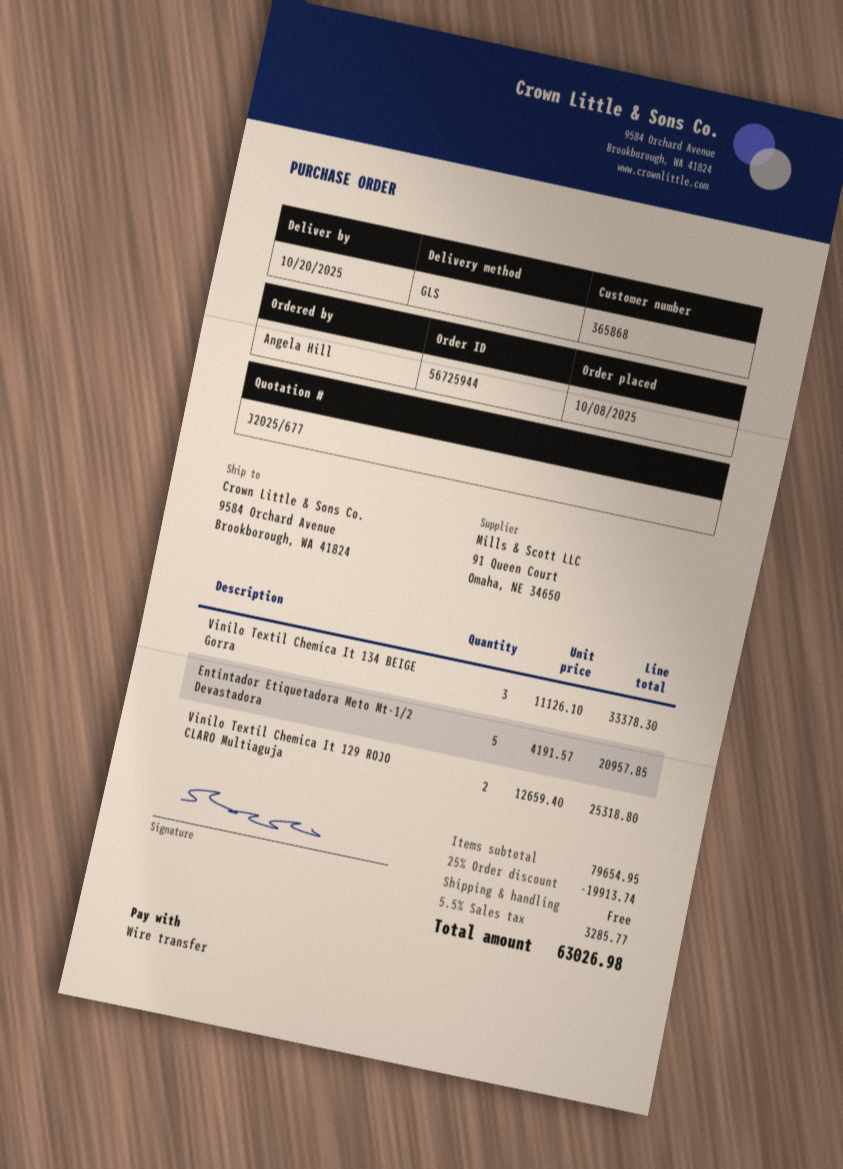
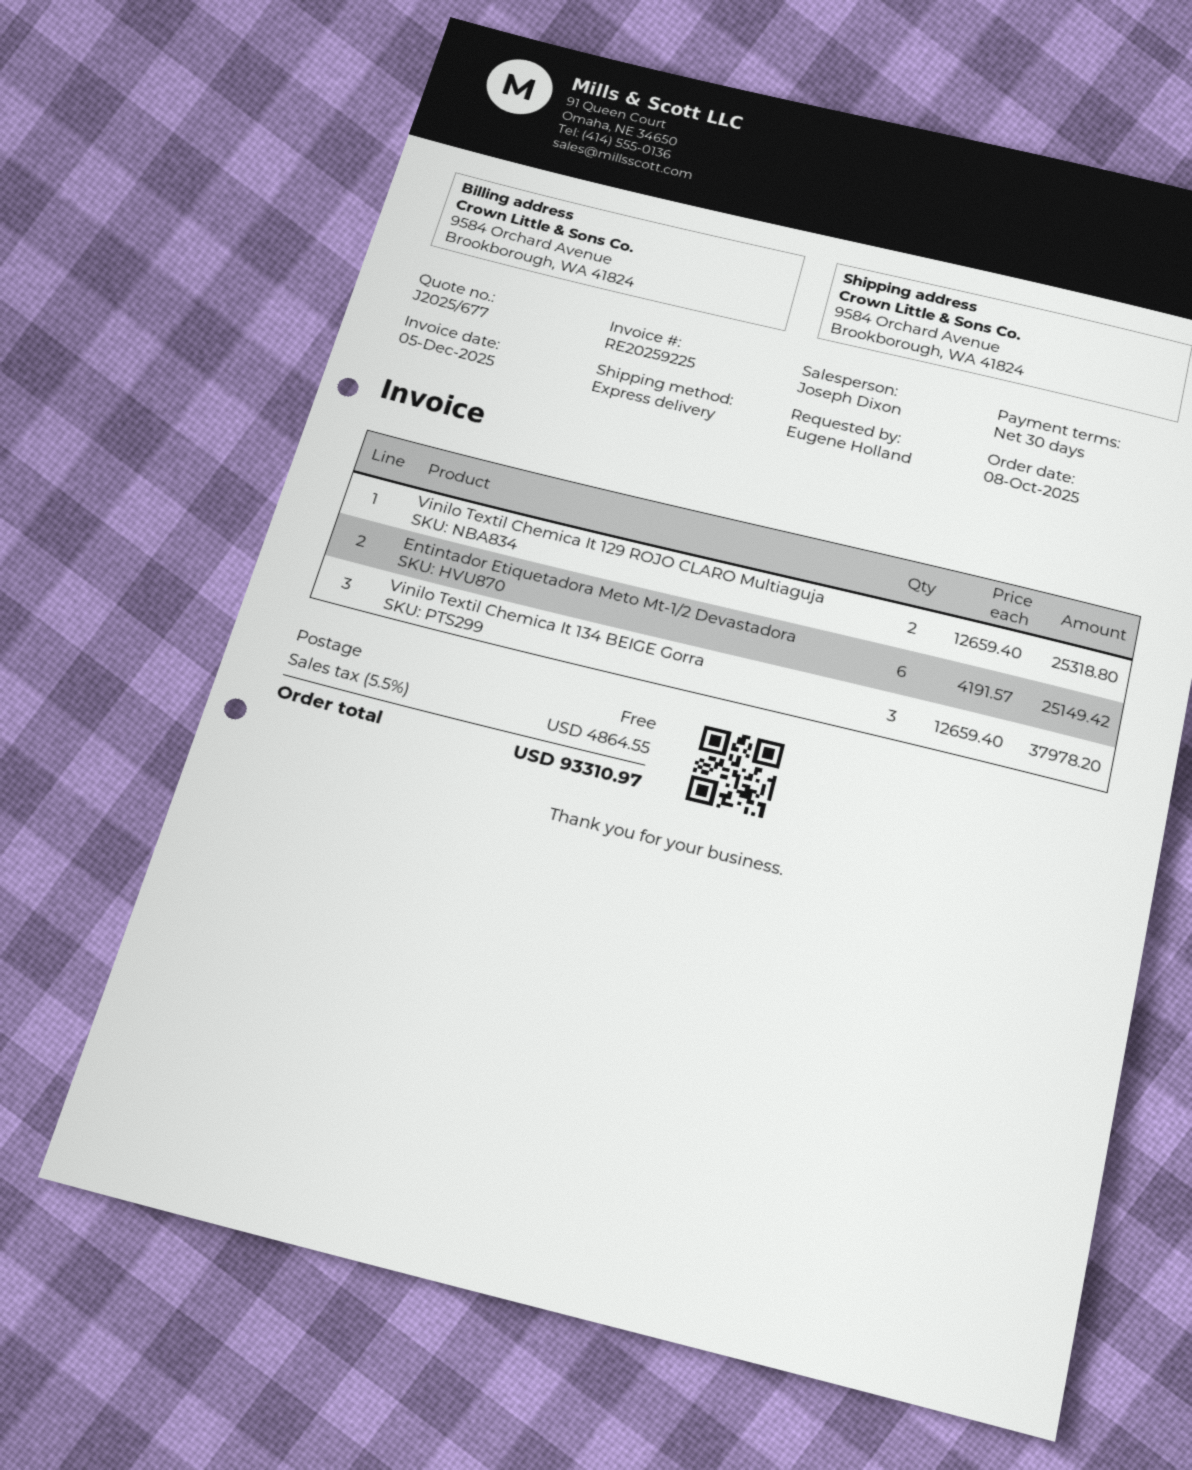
ordered by: Angela Hill -> Eugene Holland
shipping method: GLS -> express
Vinilo Textil Chemica It 134 BEIGE Gorra: 3 x 11126.10 = 33378.30 -> 3 x 12659.40 = 37978.20
Entintador Etiquetadora Meto Mt-1/2 Devastadora: 5 x 4191.57 = 20957.85 -> 6 x 4191.57 = 25149.42
discount: 25% = 19913.74 -> none
tax: 5.5% = 3285.77 -> 5.5% = 4864.55
total: 63026.98 -> 93310.97

